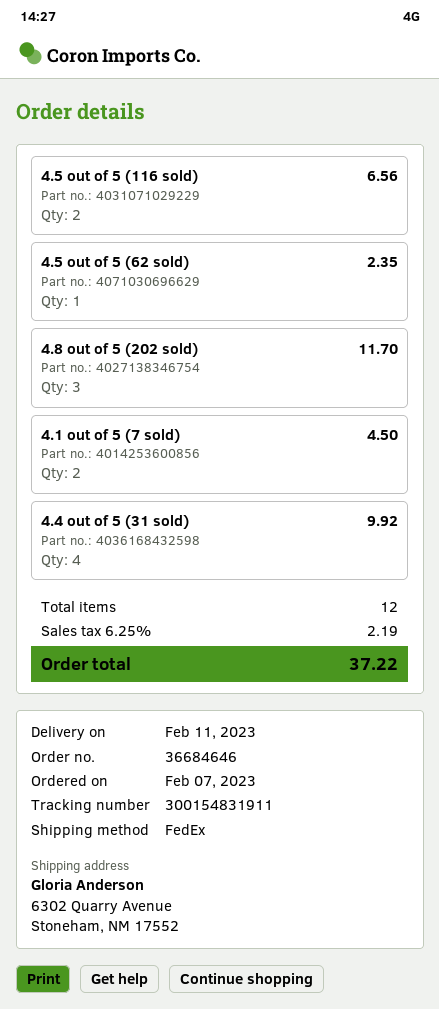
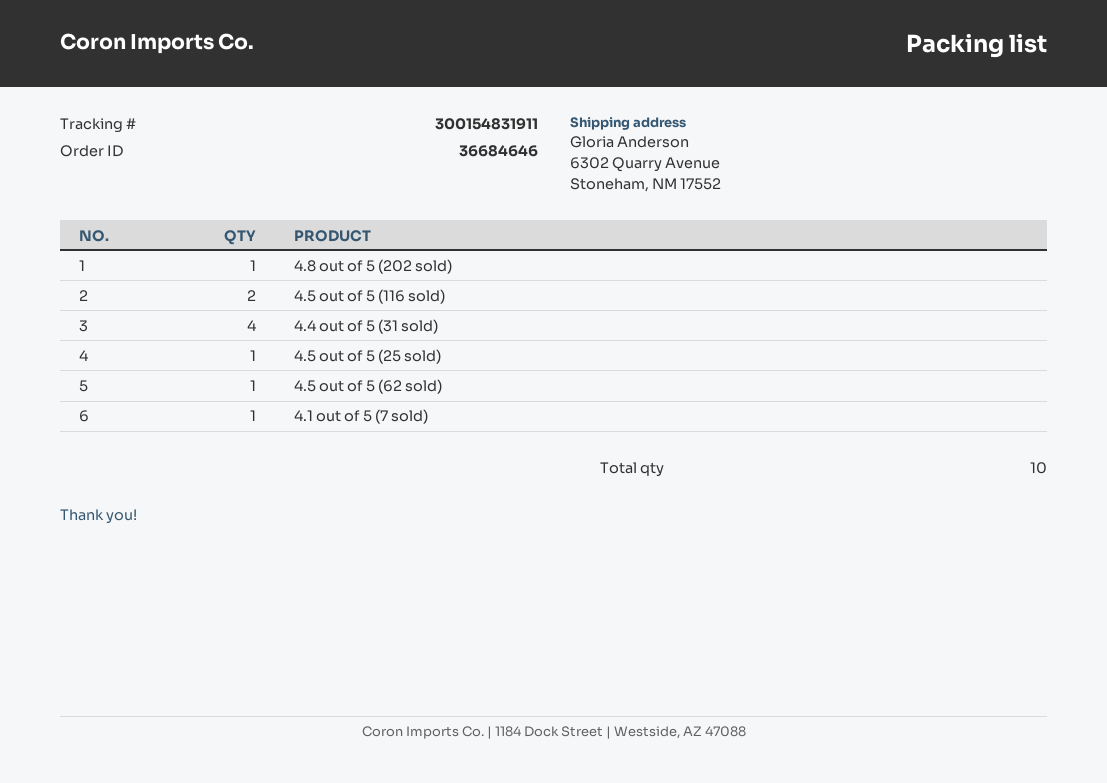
4.8 out of 5 (202 sold): 3 -> 1
4.1 out of 5 (7 sold): 2 -> 1
4.5 out of 5 (25 sold): none -> 1
total quantity: 12 -> 10

